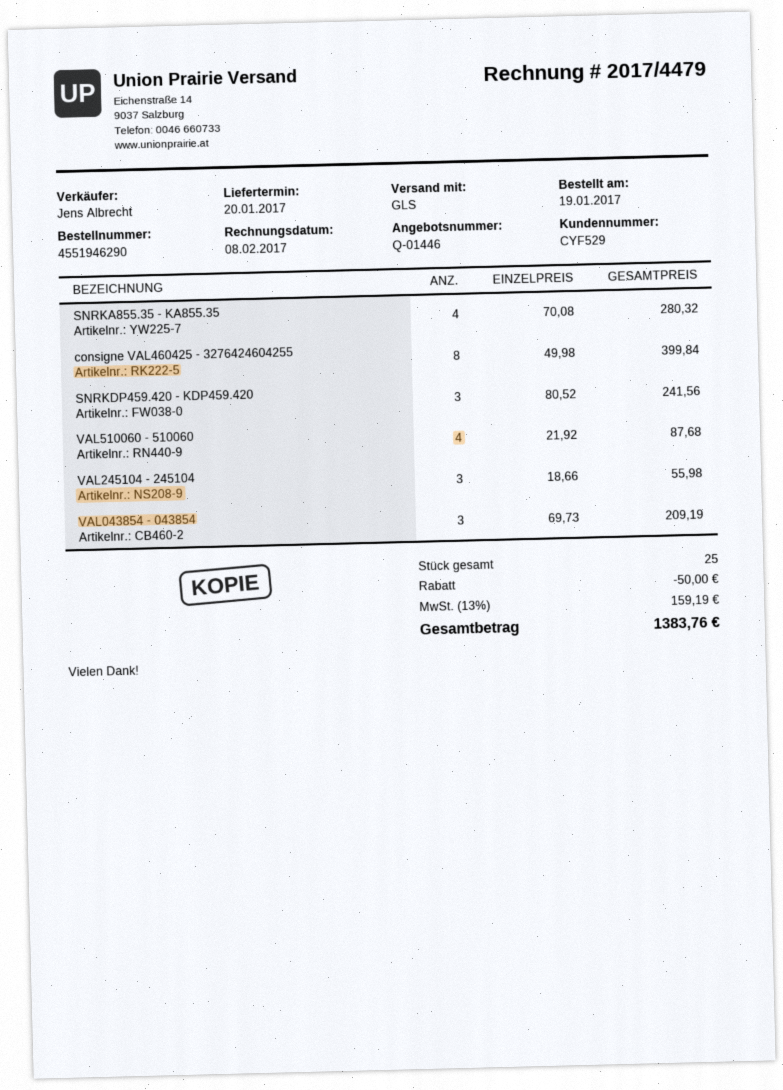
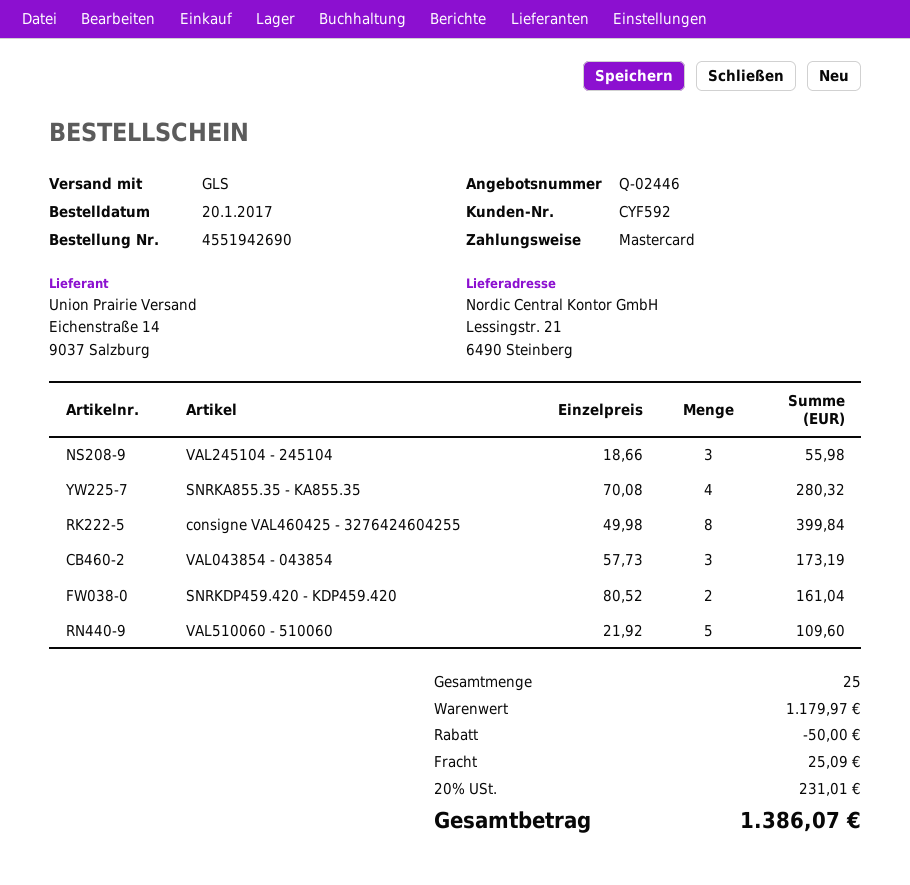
quote number: Q-01446 -> Q-02446
order number: 4551946290 -> 4551942690
order date: 2017-01-19 -> 2017-01-20
customer number: CYF529 -> CYF592
SNRKDP459.420 - KDP459.420: 3 x 80.52 = 241.56 -> 2 x 80.52 = 161.04
VAL510060 - 510060: 4 x 21.92 = 87.68 -> 5 x 21.92 = 109.60
VAL043854 - 043854: 3 x 69.73 = 209.19 -> 3 x 57.73 = 173.19
shipping: none -> 25.09
tax: 13% = 159.19 -> 20% = 231.01
total: 1383.76 -> 1386.07

